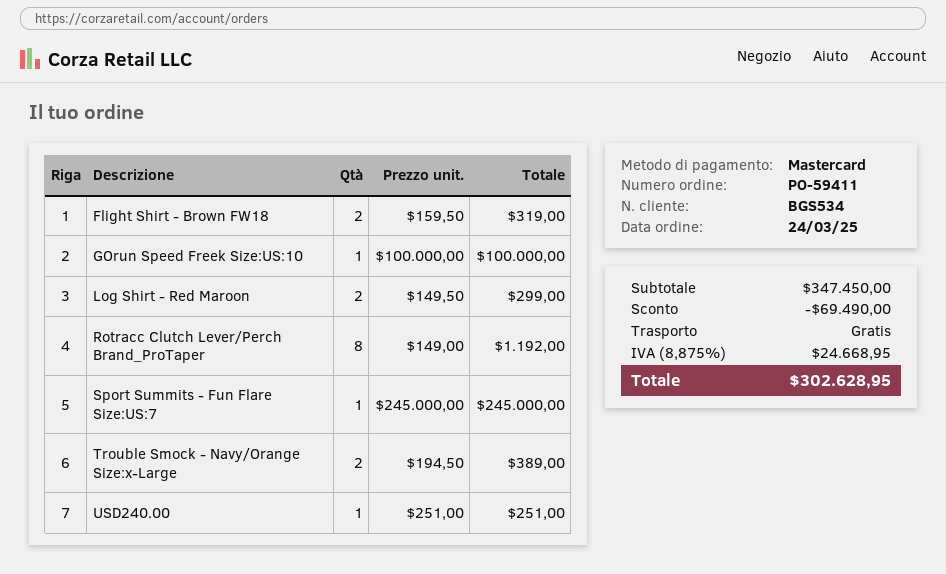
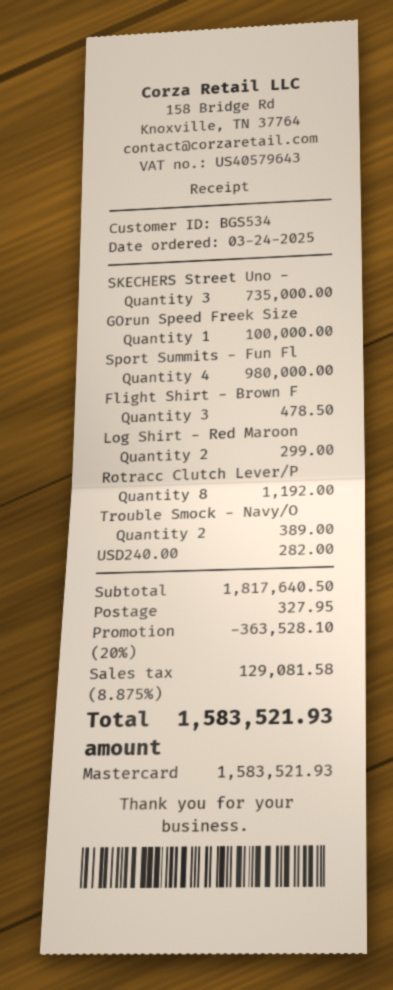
Flight Shirt - Brown FW18: 2 for 319.00 -> 3 for 478.50
Sport Summits - Fun Flare Size:US:7: 1 for 245000.00 -> 4 for 980000.00
USD240.00: 1 for 251.00 -> 1 for 282.00
SKECHERS Street Uno -: none -> 3 for 735000.00
subtotal: 347450.00 -> 1817640.50
discount: 69490.00 -> 363528.10
shipping: 0.00 -> 327.95
tax: 8.875% = 24668.95 -> 8.875% = 129081.58
total: 302628.95 -> 1583521.93

